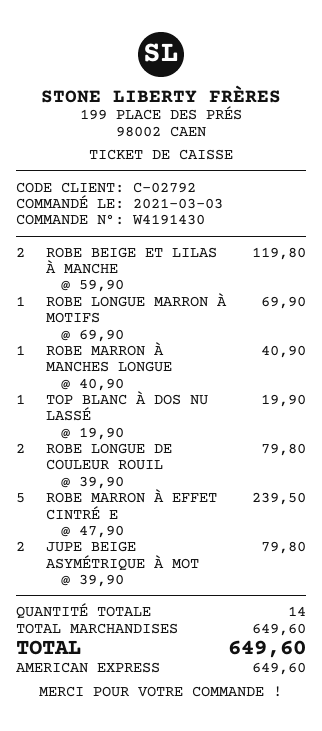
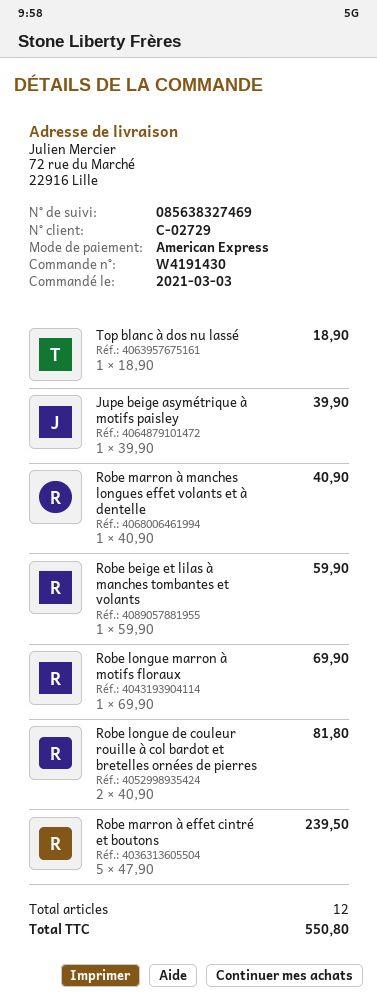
customer number: C-02792 -> C-02729
ROBE BEIGE ET LILAS À MANCHE: 2 x 59.90 = 119.80 -> 1 x 59.90 = 59.90
TOP BLANC À DOS NU LASSÉ: 1 x 19.90 = 19.90 -> 1 x 18.90 = 18.90
ROBE LONGUE DE COULEUR ROUIL: 2 x 39.90 = 79.80 -> 2 x 40.90 = 81.80
JUPE BEIGE ASYMÉTRIQUE À MOT: 2 x 39.90 = 79.80 -> 1 x 39.90 = 39.90
total quantity: 14 -> 12
total: 649.60 -> 550.80

